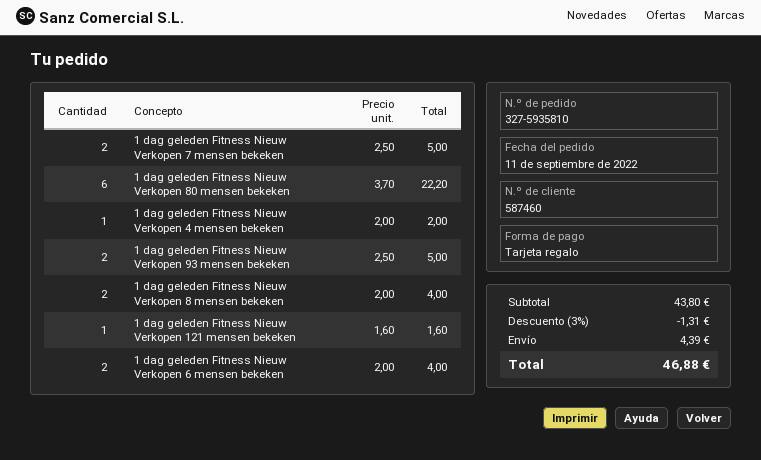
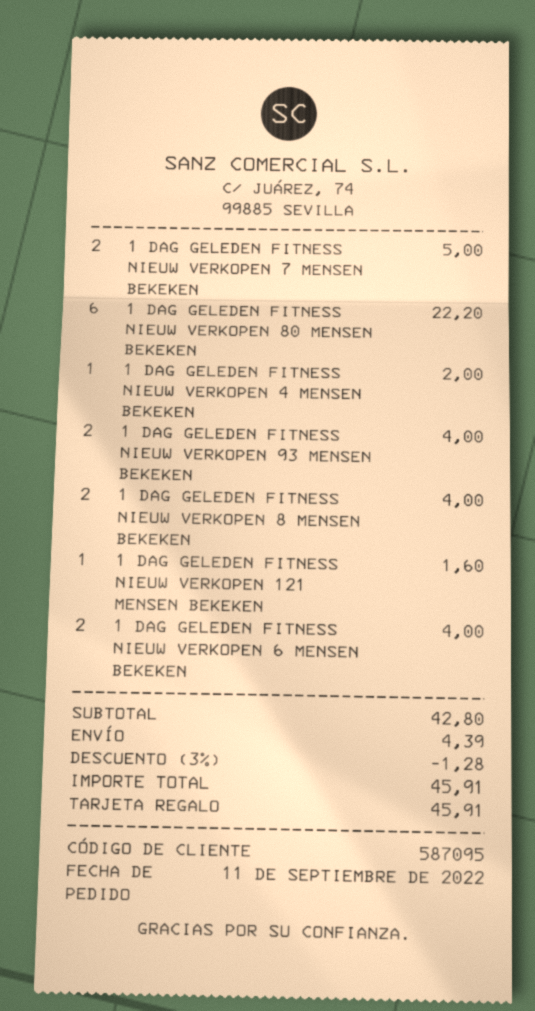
customer number: 587460 -> 587095
1 dag geleden Fitness Nieuw Verkopen 93 mensen bekeken: 2 for 5.00 -> 2 for 4.00
subtotal: 43.80 -> 42.80
discount: 3% = 1.31 -> 3% = 1.28
total: 46.88 -> 45.91

